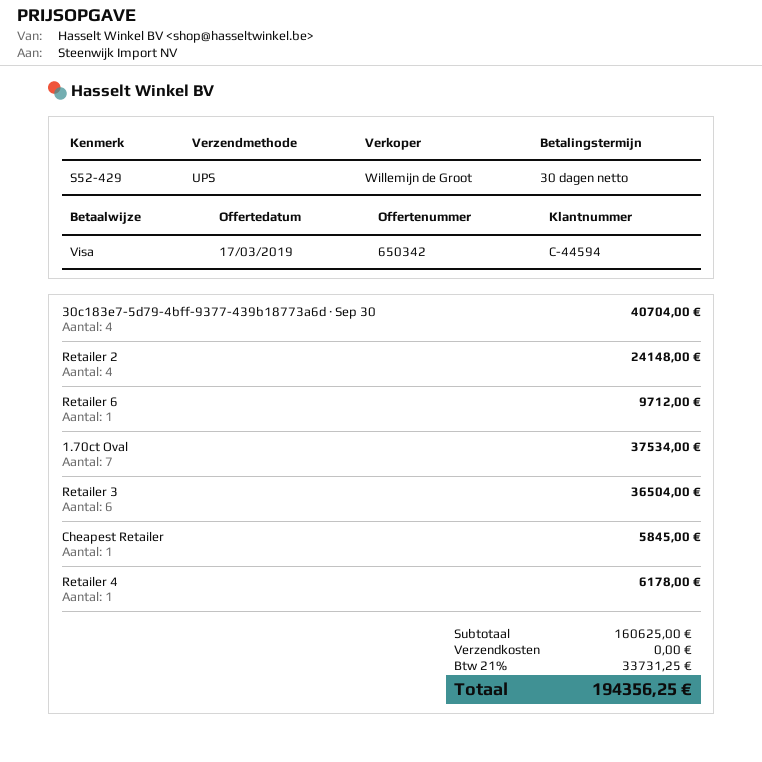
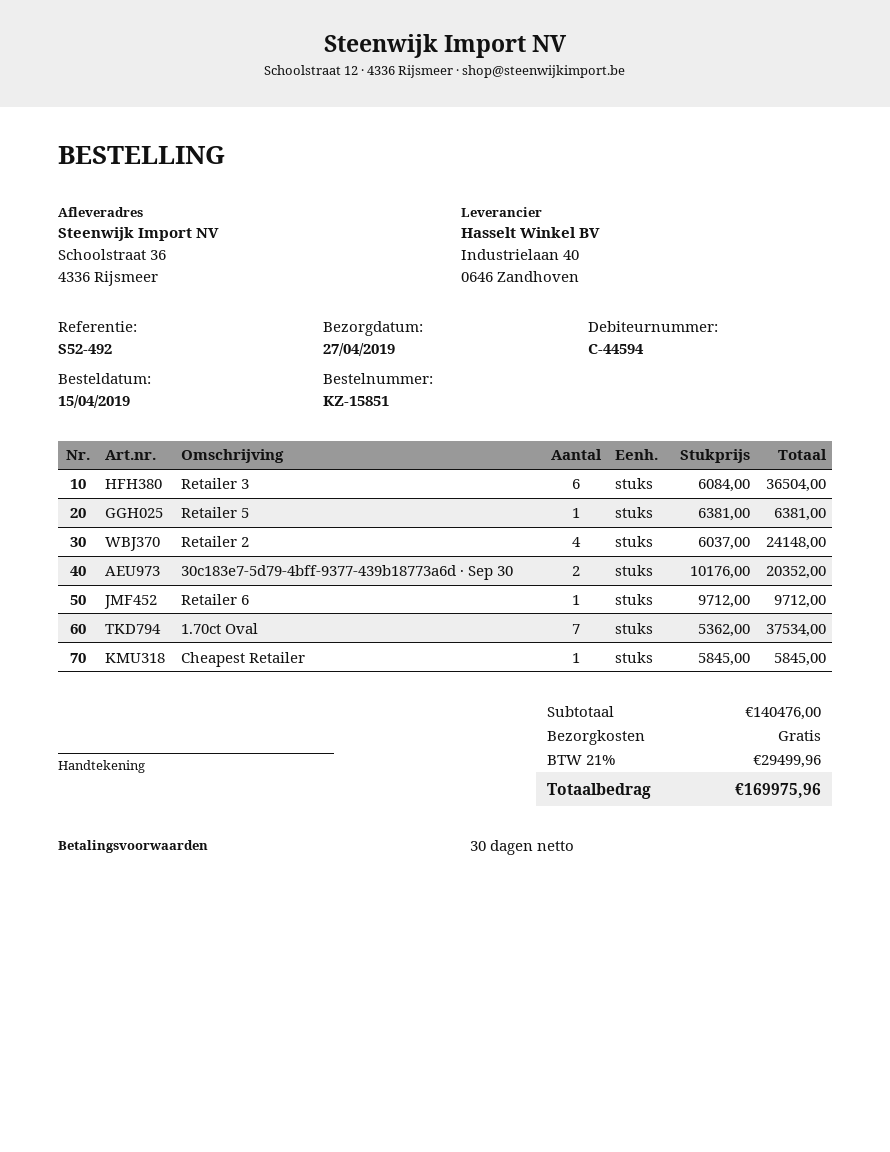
reference: S52-429 -> S52-492
30c183e7-5d79-4bff-9377-439b18773a6d · Sep 30: 4 for 40704.00 -> 2 for 20352.00
Retailer 4: 1 for 6178.00 -> none
Retailer 5: none -> 1 for 6381.00
subtotal: 160625.00 -> 140476.00
tax: 21% = 33731.25 -> 21% = 29499.96
total: 194356.25 -> 169975.96

